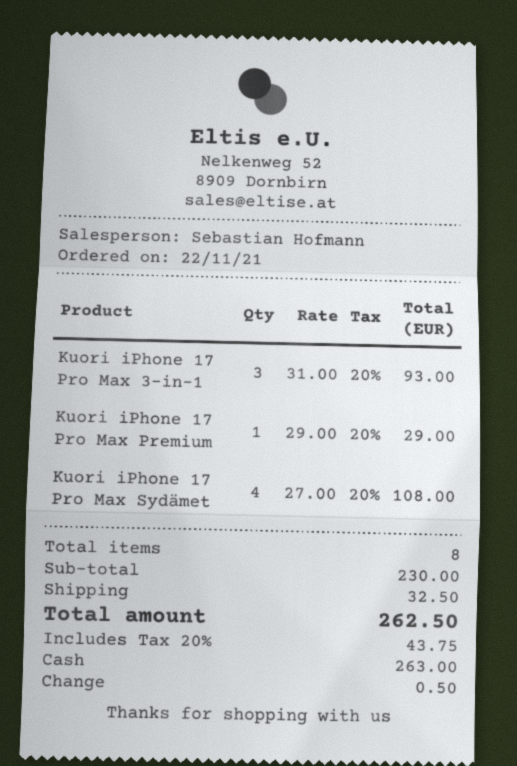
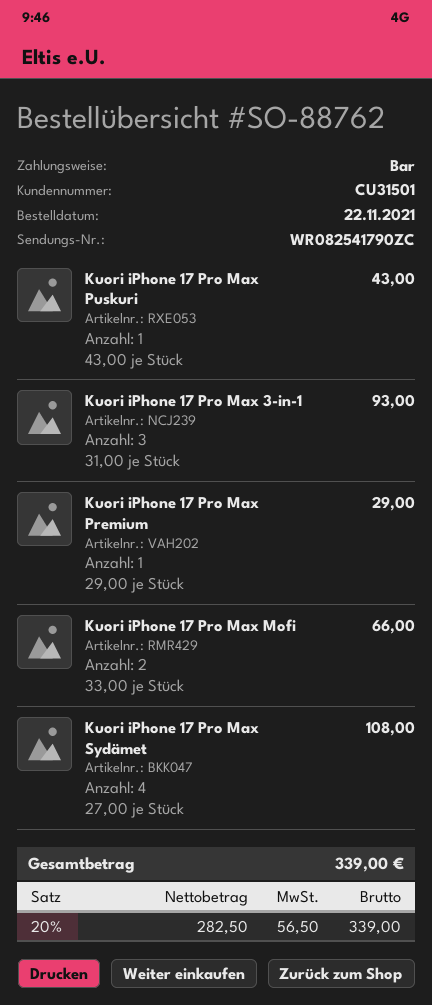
Kuori iPhone 17 Pro Max Puskuri: none -> 1 x 43.00 = 43.00
Kuori iPhone 17 Pro Max Mofi: none -> 2 x 33.00 = 66.00
shipping: 32.50 -> none
tax: 20% = 43.75 -> 20% = 56.50
total: 262.50 -> 339.00

